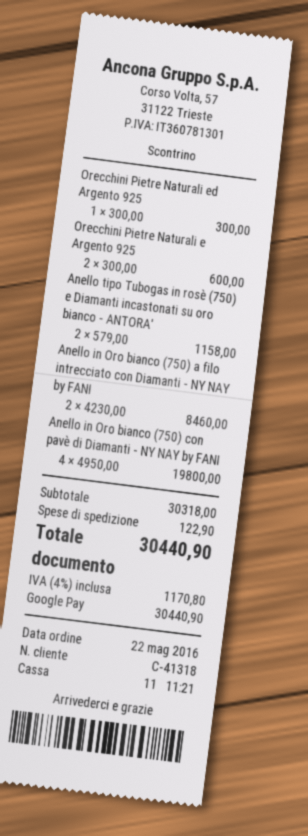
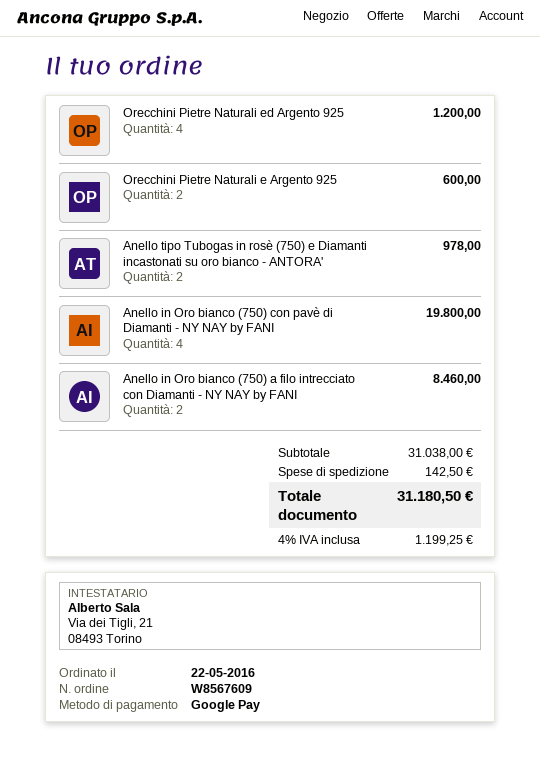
Orecchini Pietre Naturali ed Argento 925: 1 for 300.00 -> 4 for 1200.00
Anello tipo Tubogas in rosè (750) e Diamanti incastonati su oro bianco - ANTORA': 2 for 1158.00 -> 2 for 978.00
subtotal: 30318.00 -> 31038.00
shipping: 122.90 -> 142.50
tax: 4% = 1170.80 -> 4% = 1199.25
total: 30440.90 -> 31180.50

